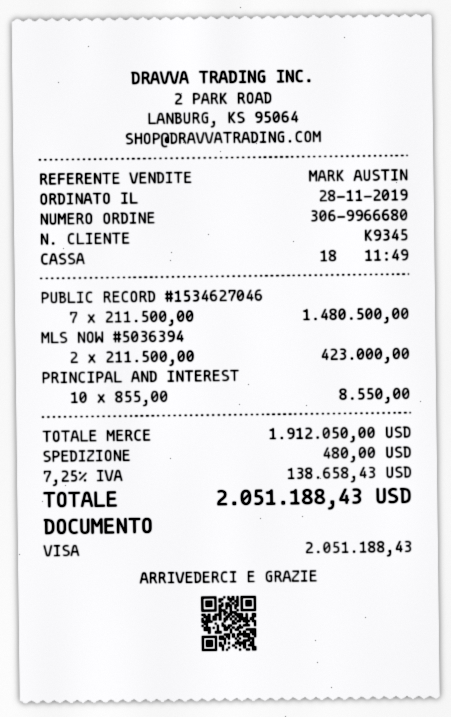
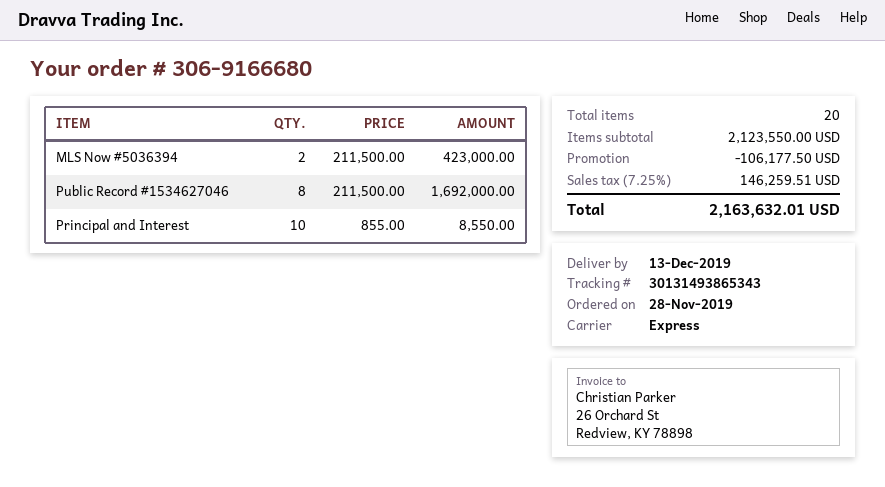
order number: 306-9966680 -> 306-9166680
PUBLIC RECORD #1534627046: 7 x 211500.00 = 1480500.00 -> 8 x 211500.00 = 1692000.00
subtotal: 1912050.00 -> 2123550.00
discount: none -> 106177.50
shipping: 480.00 -> none
tax: 7.25% = 138658.43 -> 7.25% = 146259.51
total: 2051188.43 -> 2163632.01

